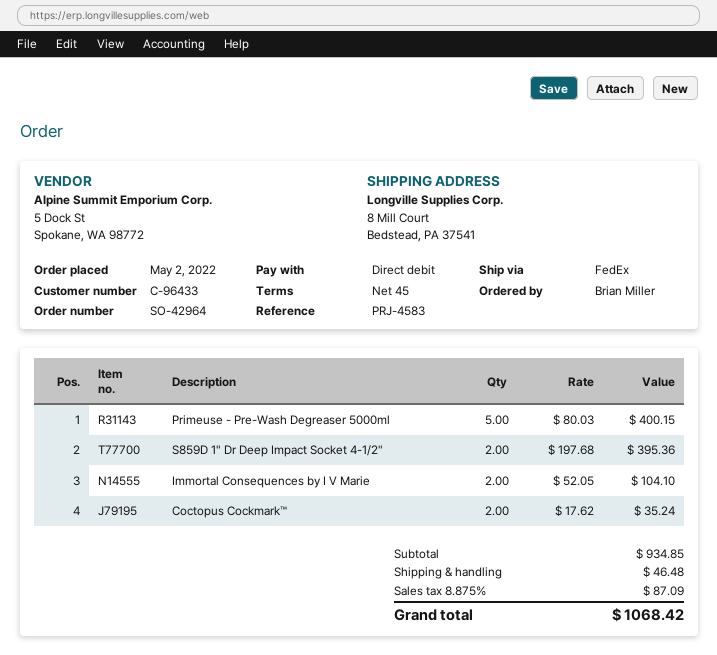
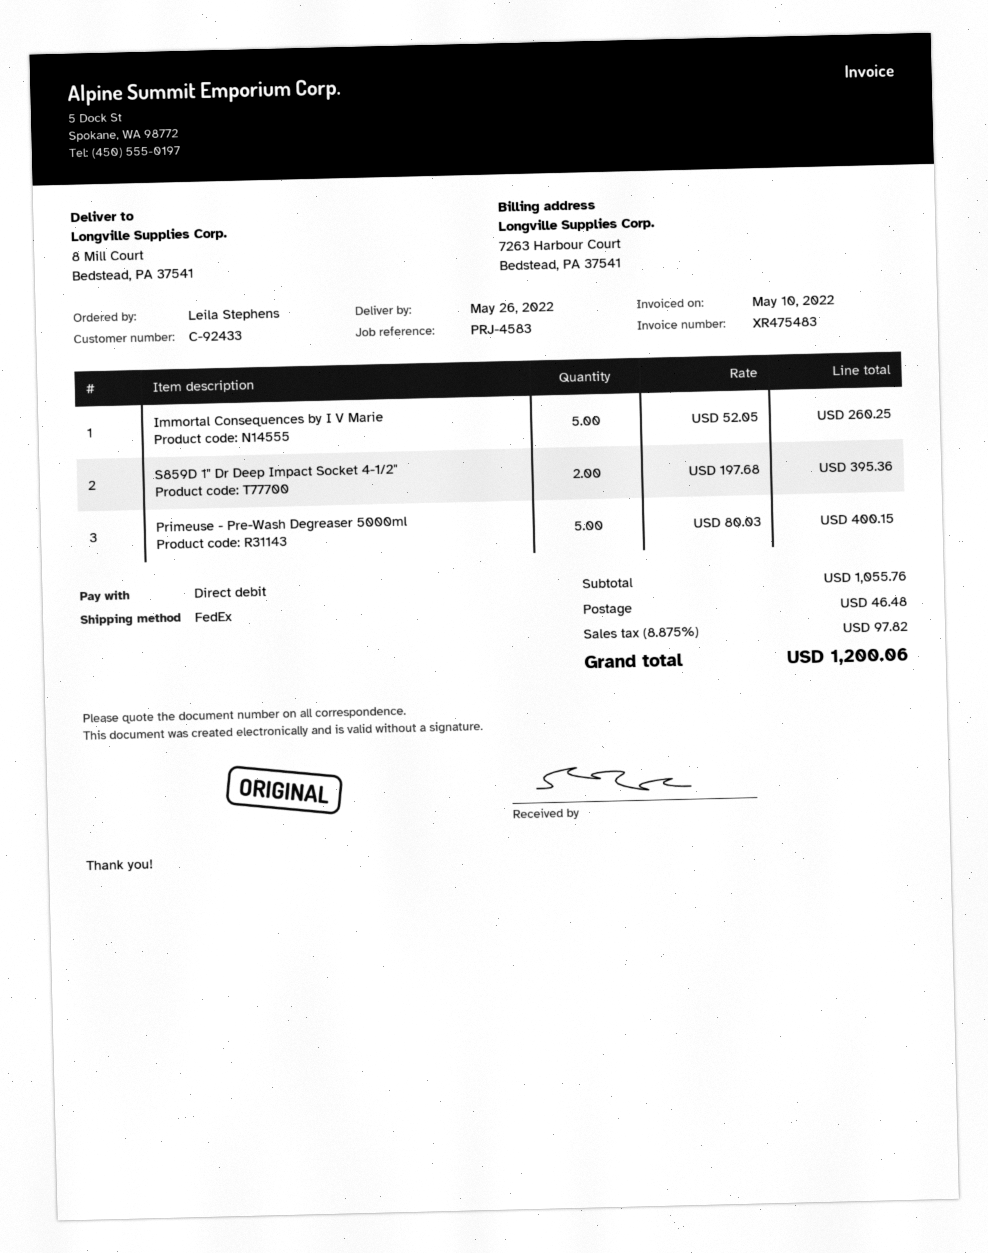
customer number: C-96433 -> C-92433
ordered by: Brian Miller -> Leila Stephens
Immortal Consequences by I V Marie: 2 x 52.05 = 104.10 -> 5 x 52.05 = 260.25
Coctopus Cockmark™: 2 x 17.62 = 35.24 -> none
subtotal: 934.85 -> 1055.76
tax: 8.875% = 87.09 -> 8.875% = 97.82
total: 1068.42 -> 1200.06

